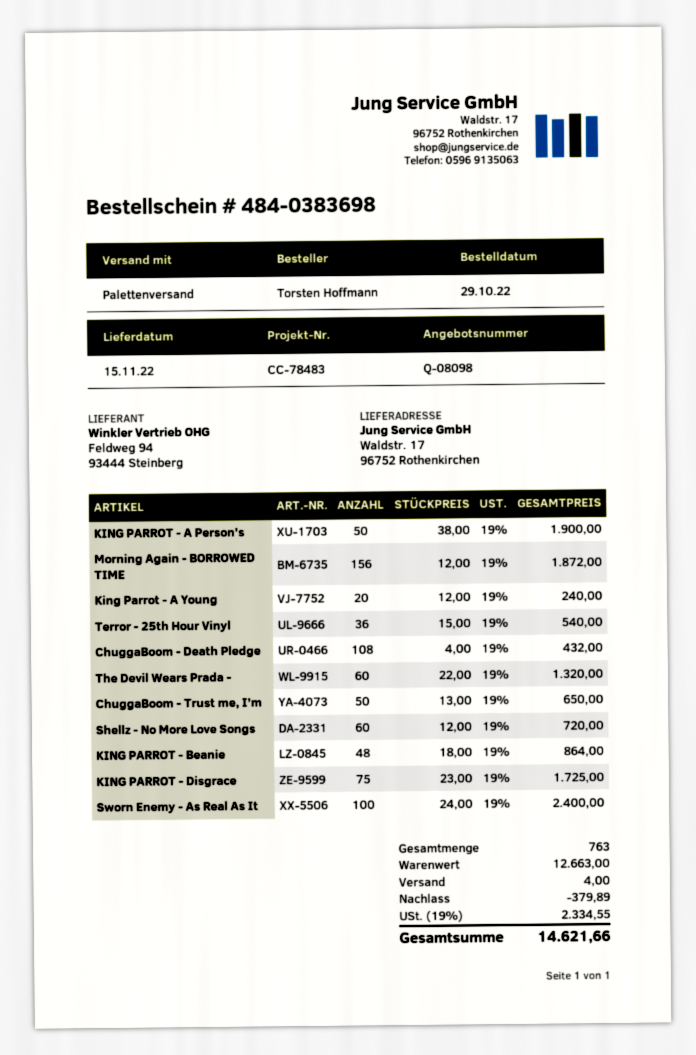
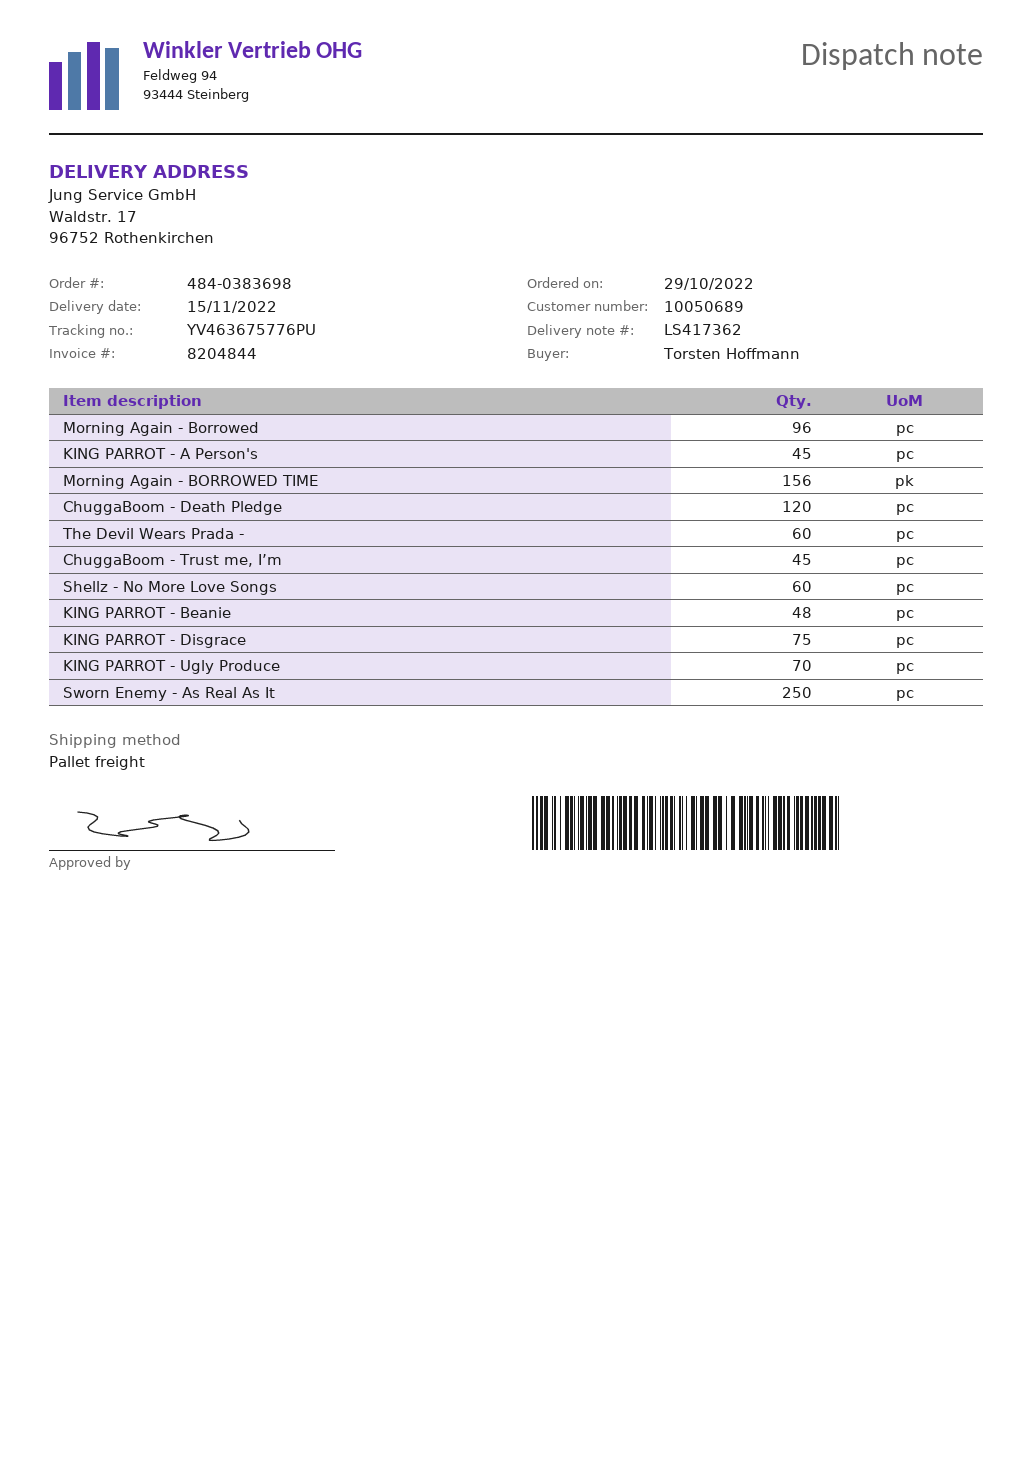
KING PARROT - A Person's: 50 -> 45
King Parrot - A Young: 20 -> none
Terror - 25th Hour Vinyl: 36 -> none
ChuggaBoom - Death Pledge: 108 -> 120
ChuggaBoom - Trust me, I’m: 50 -> 45
Sworn Enemy - As Real As It: 100 -> 250
Morning Again - Borrowed: none -> 96
KING PARROT - Ugly Produce: none -> 70

